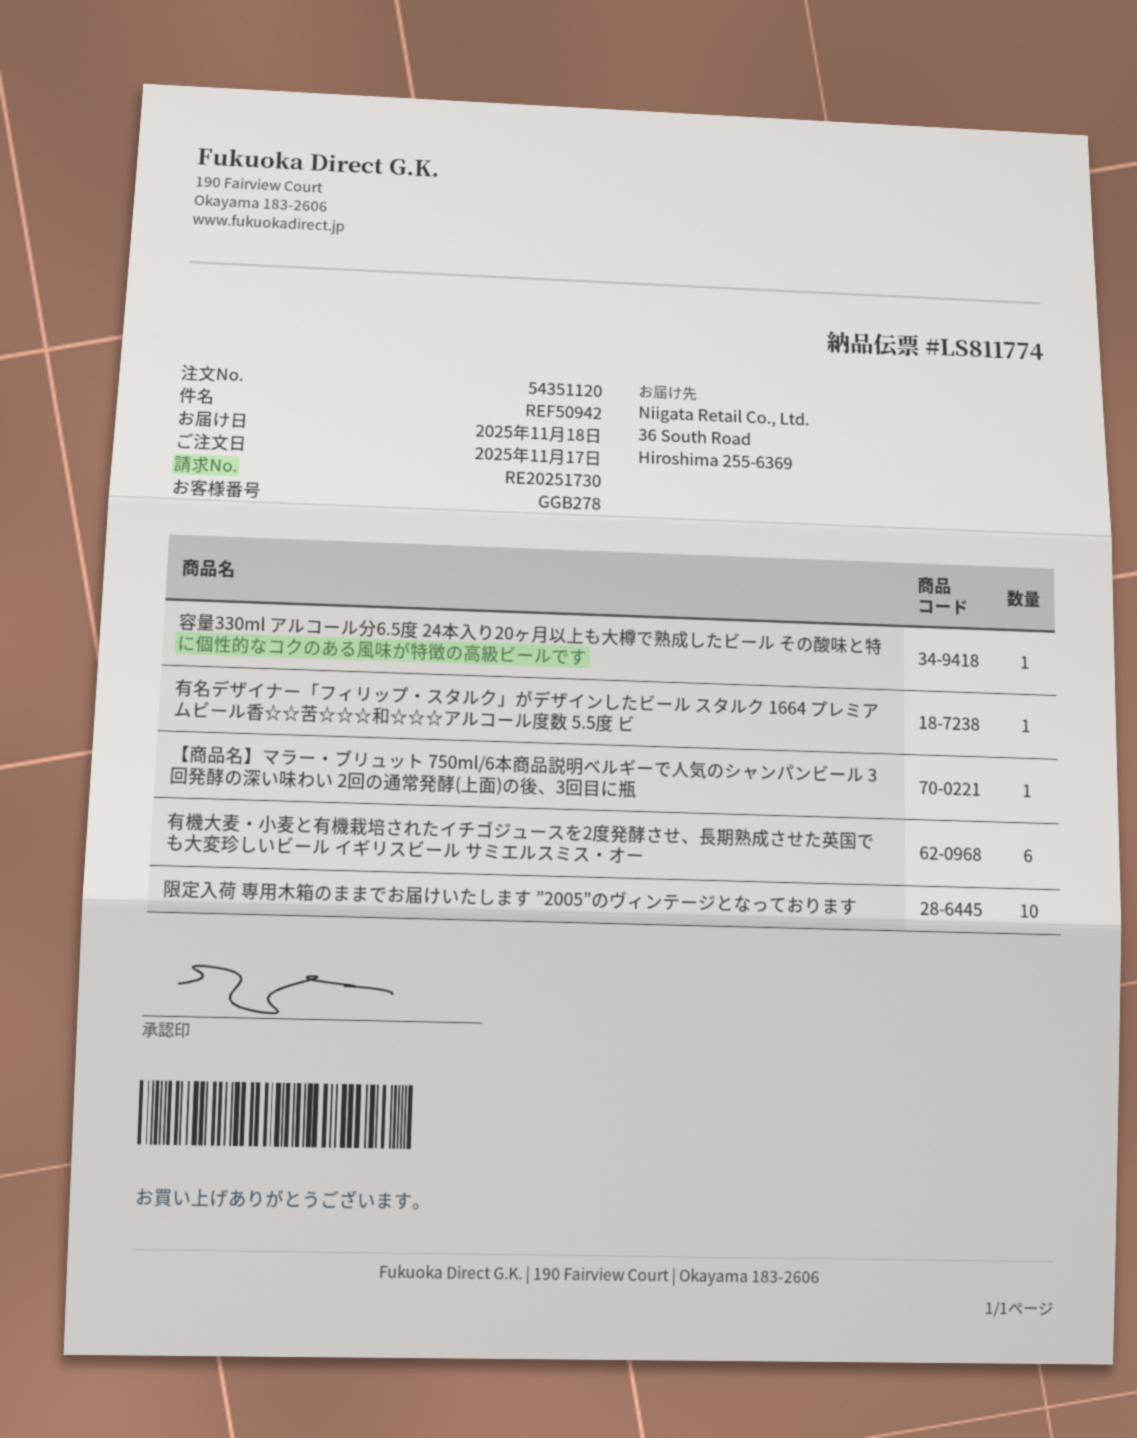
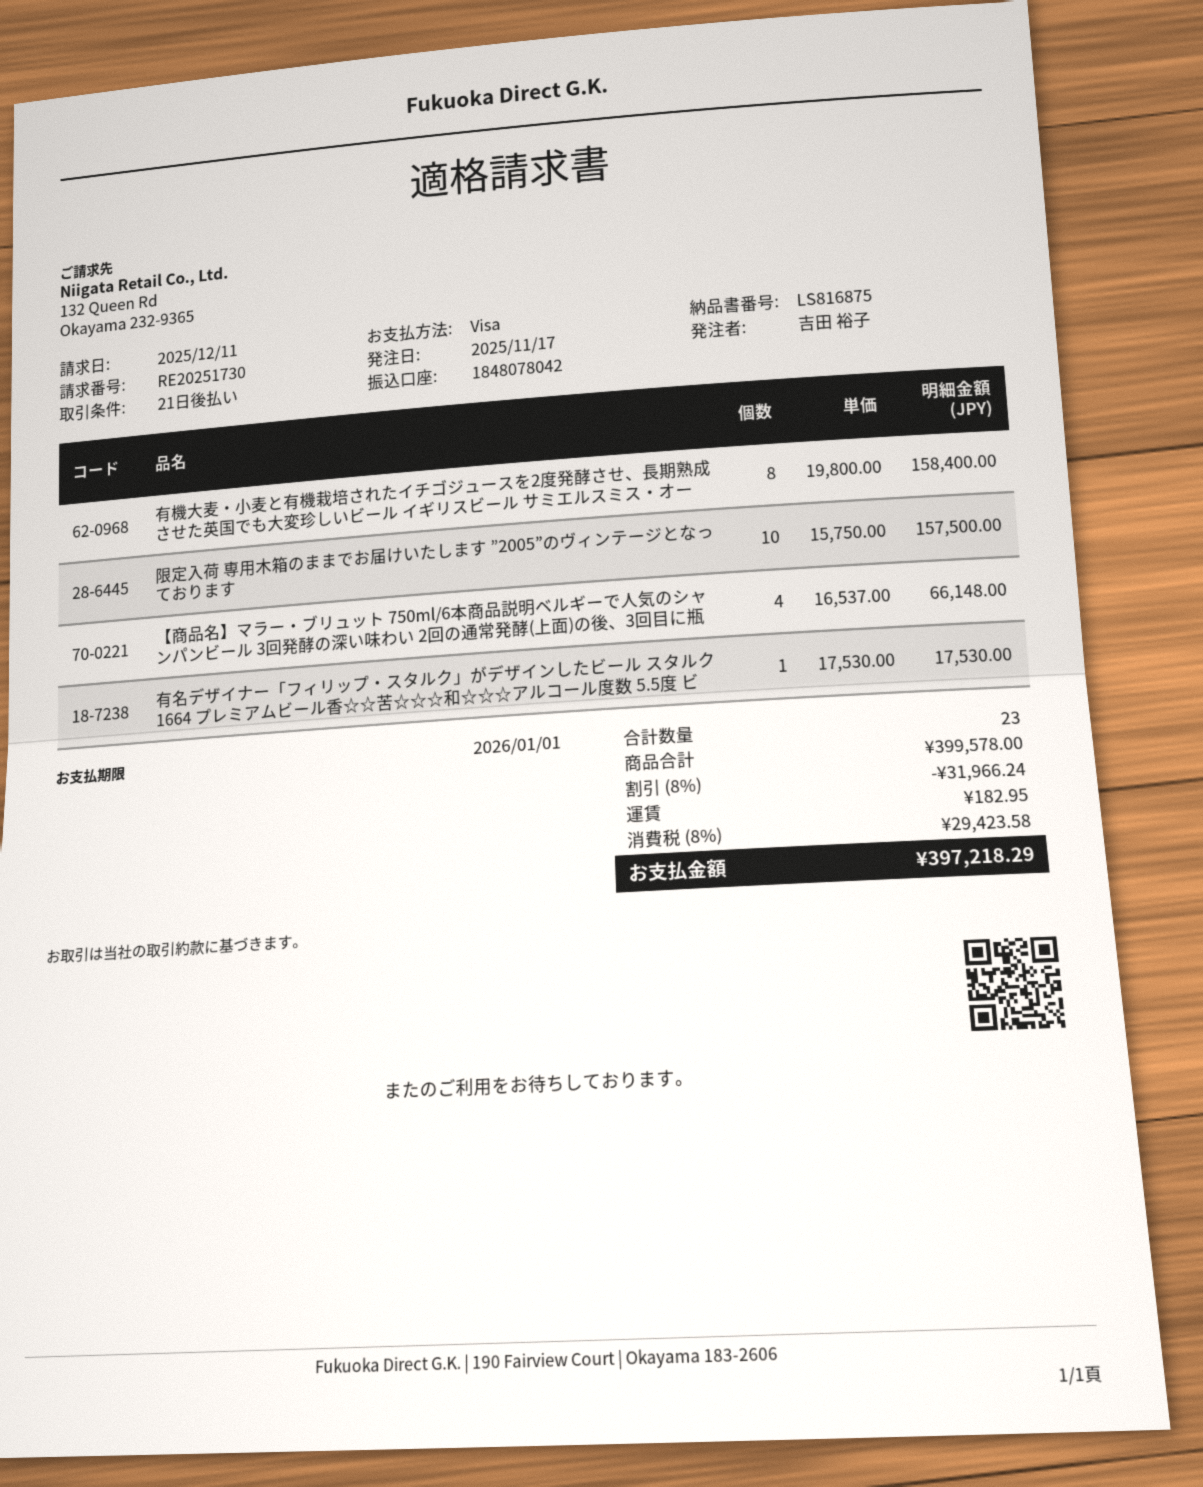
delivery note number: LS811774 -> LS816875
容量330ml アルコール分6.5度 24本入り20ヶ月以上も大樽で熟成したビール その酸味と特に個性的なコクのある風味が特徴の高級ビールです: 1 -> none
【商品名】マラー・ブリュット 750ml/6本商品説明ベルギーで人気のシャンパンビール 3回発酵の深い味わい 2回の通常発酵(上面)の後、3回目に瓶: 1 -> 4
有機大麦・小麦と有機栽培されたイチゴジュースを2度発酵させ、長期熟成させた英国でも大変珍しいビール イギリスビール サミエルスミス・オー: 6 -> 8

